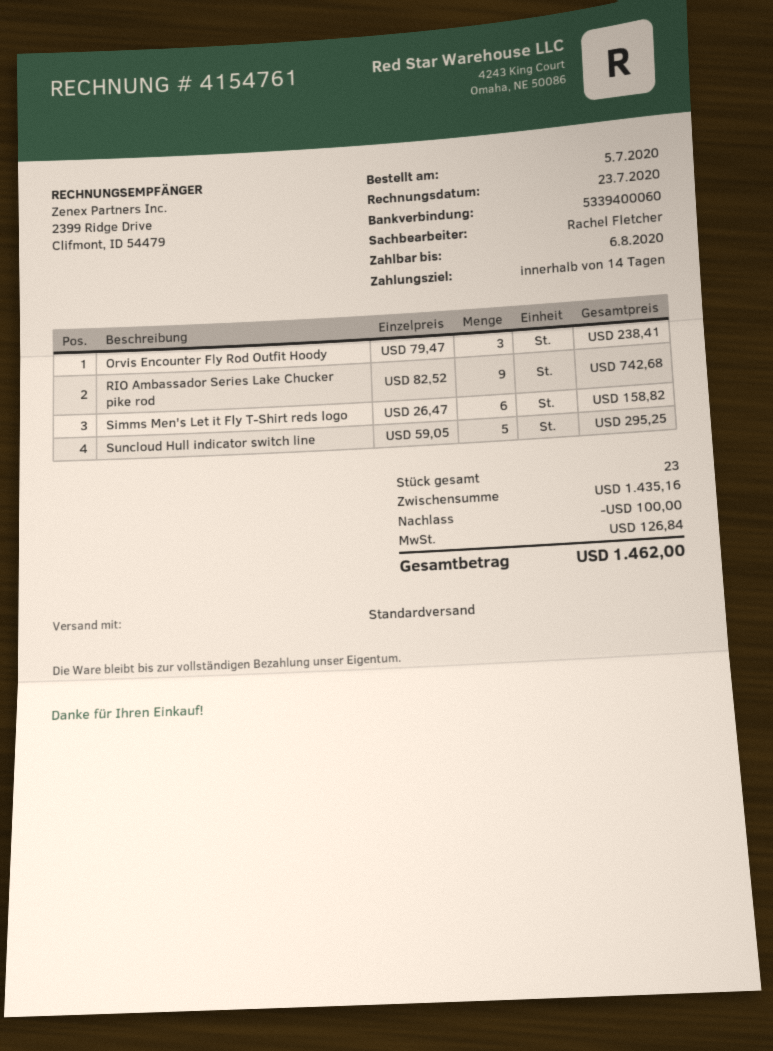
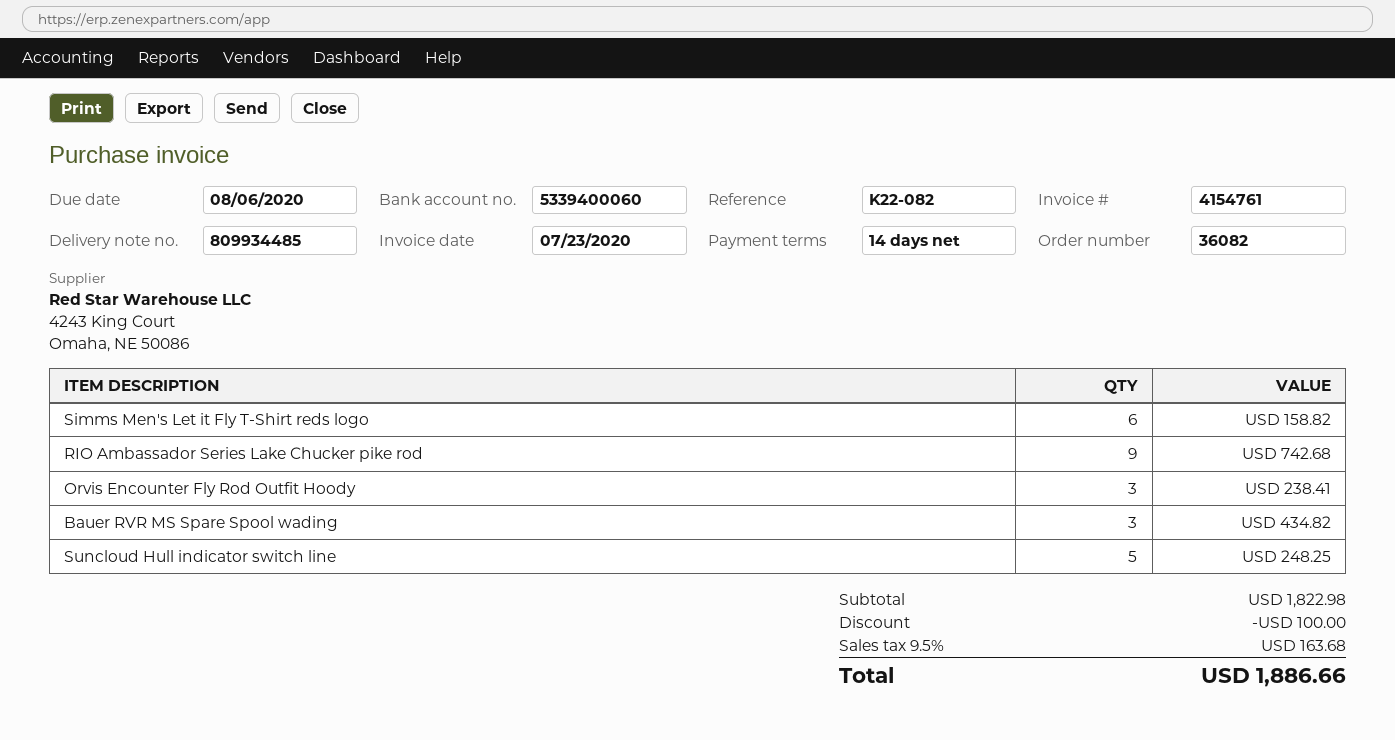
Suncloud Hull indicator switch line: 5 for 295.25 -> 5 for 248.25
Bauer RVR MS Spare Spool wading: none -> 3 for 434.82
subtotal: 1435.16 -> 1822.98
tax: 126.84 -> 163.68
total: 1462.00 -> 1886.66

